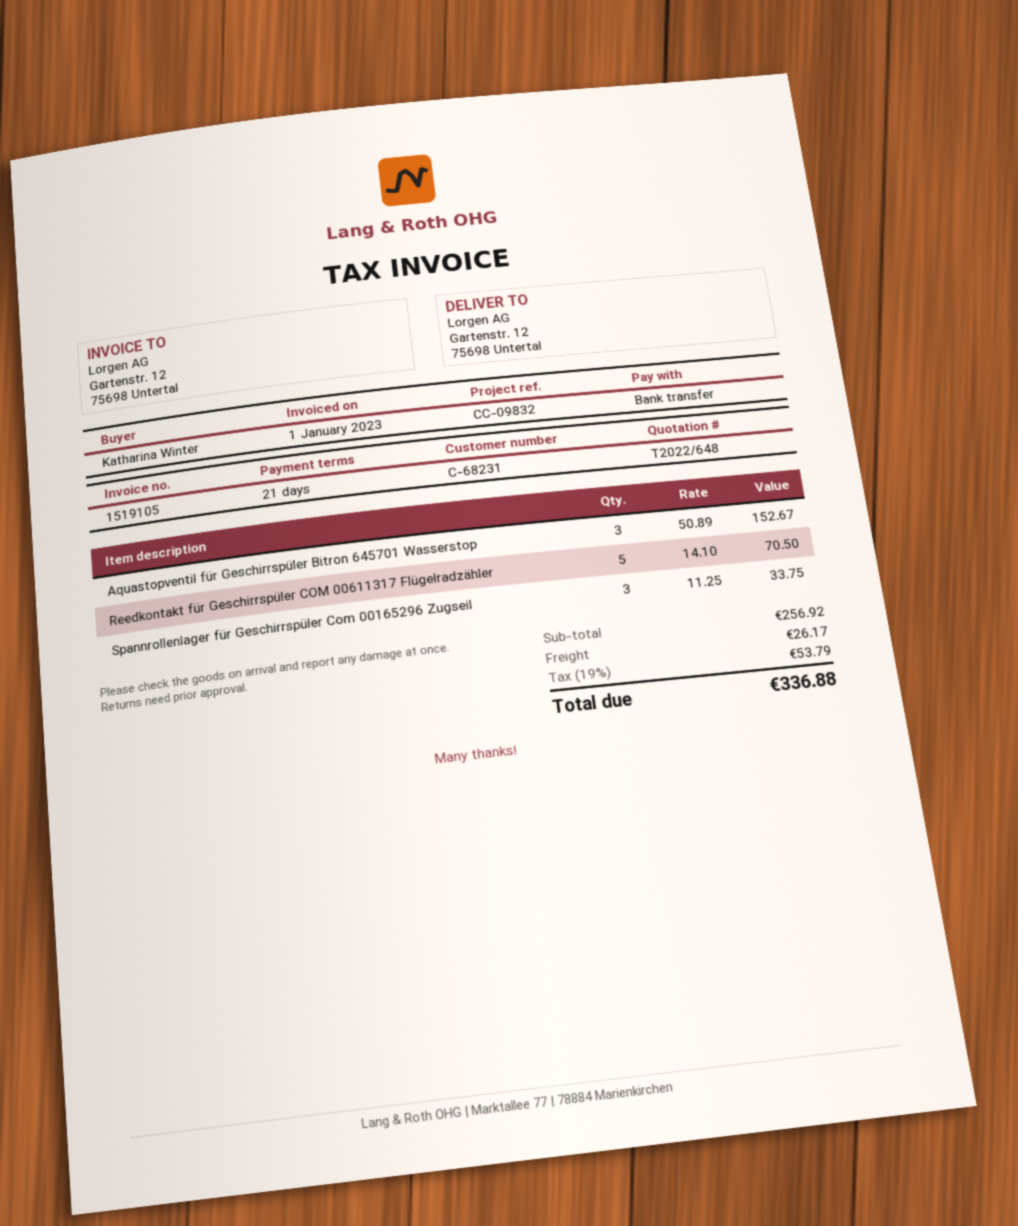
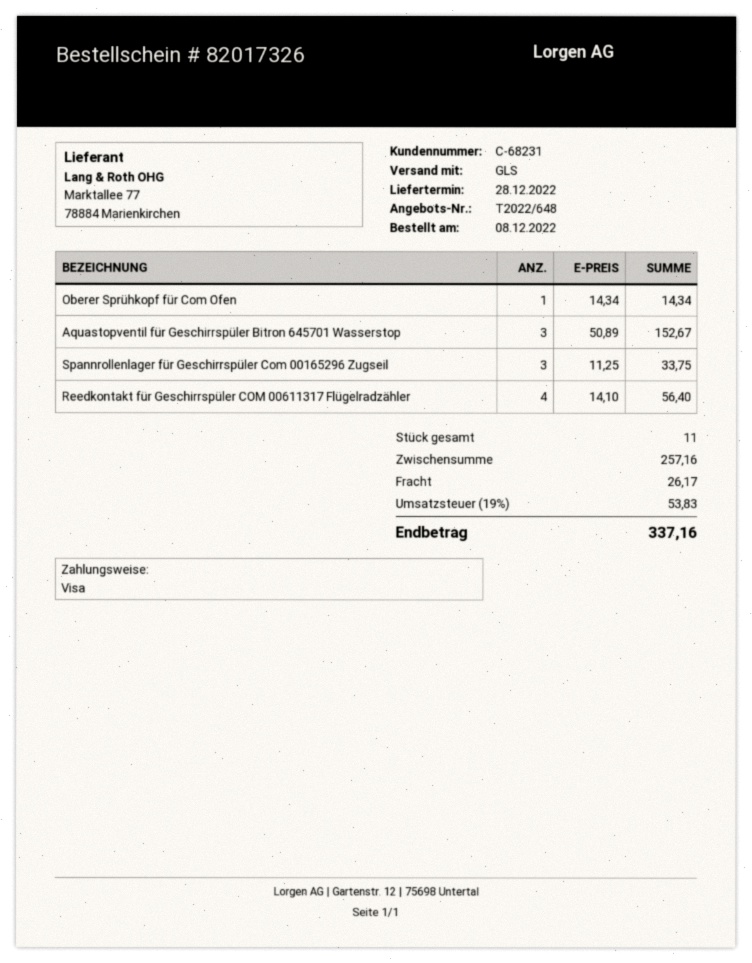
payment method: bank transfer -> Visa
Reedkontakt für Geschirrspüler COM 00611317 Flügelradzähler: 5 x 14.10 = 70.50 -> 4 x 14.10 = 56.40
Oberer Sprühkopf für Com Ofen: none -> 1 x 14.34 = 14.34
subtotal: 256.92 -> 257.16
tax: 19% = 53.79 -> 19% = 53.83
total: 336.88 -> 337.16

